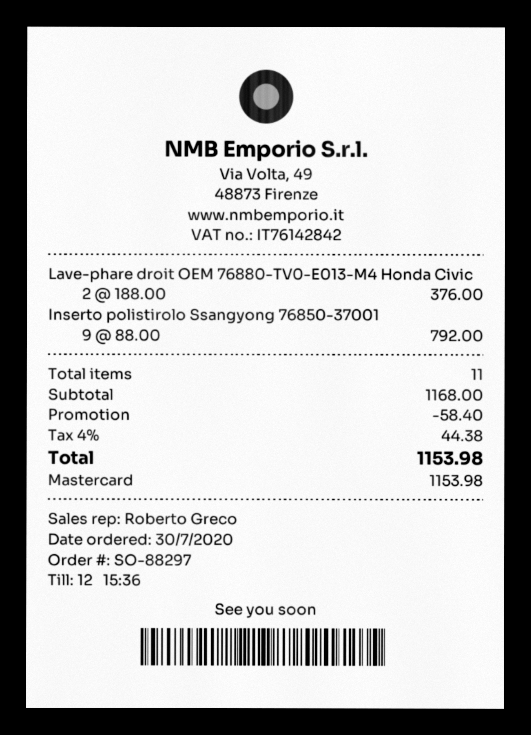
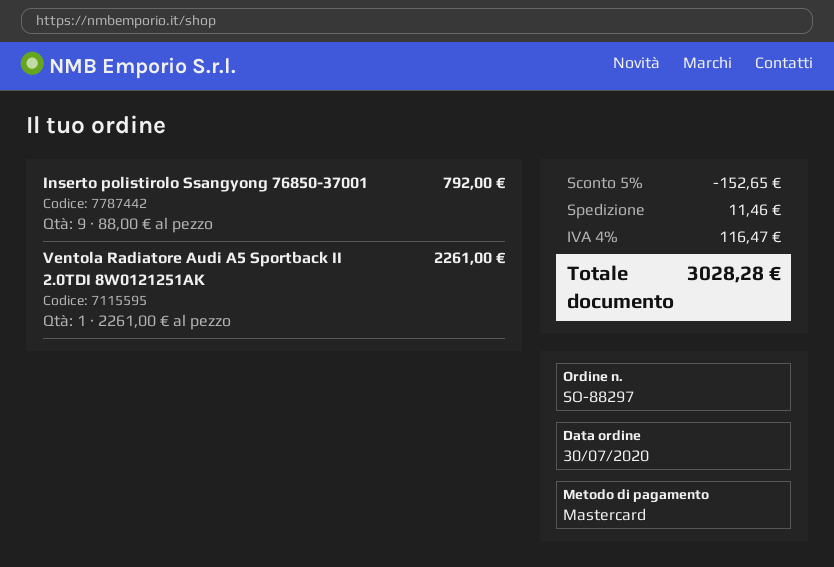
Lave-phare droit OEM 76880-TV0-E013-M4 Honda Civic: 2 x 188.00 = 376.00 -> none
Ventola Radiatore Audi A5 Sportback II 2.0TDI 8W0121251AK: none -> 1 x 2261.00 = 2261.00
discount: 58.40 -> 152.65
shipping: none -> 11.46
tax: 4% = 44.38 -> 4% = 116.47
total: 1153.98 -> 3028.28

